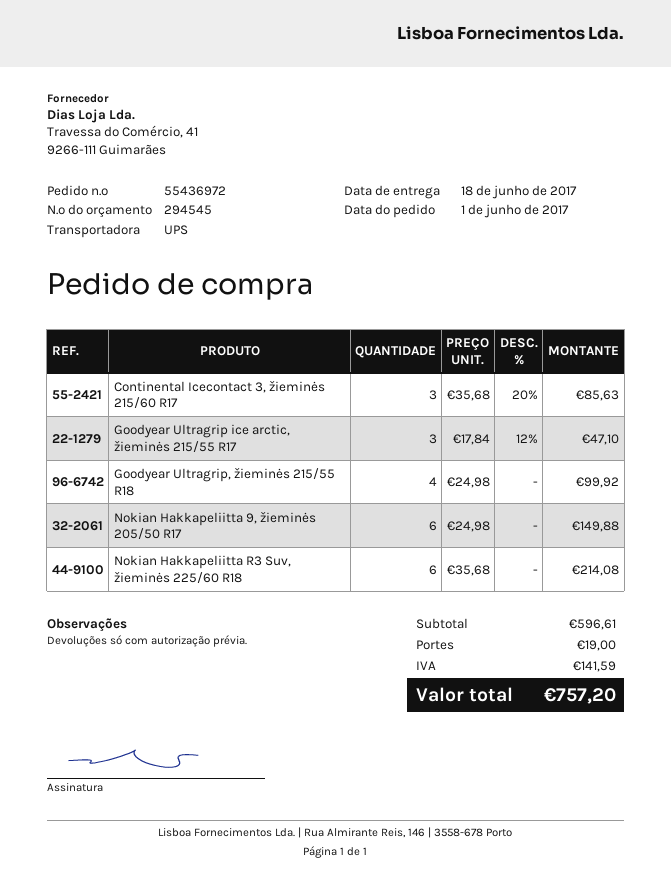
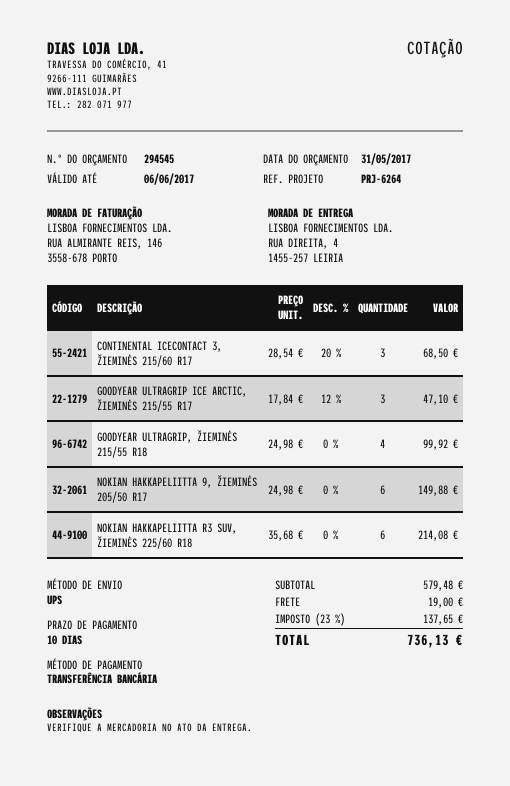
Continental Icecontact 3, žieminės 215/60 R17: 3 x 35.68 - 20% = 85.63 -> 3 x 28.54 - 20% = 68.50
subtotal: 596.61 -> 579.48
tax: 141.59 -> 137.65
total: 757.20 -> 736.13

